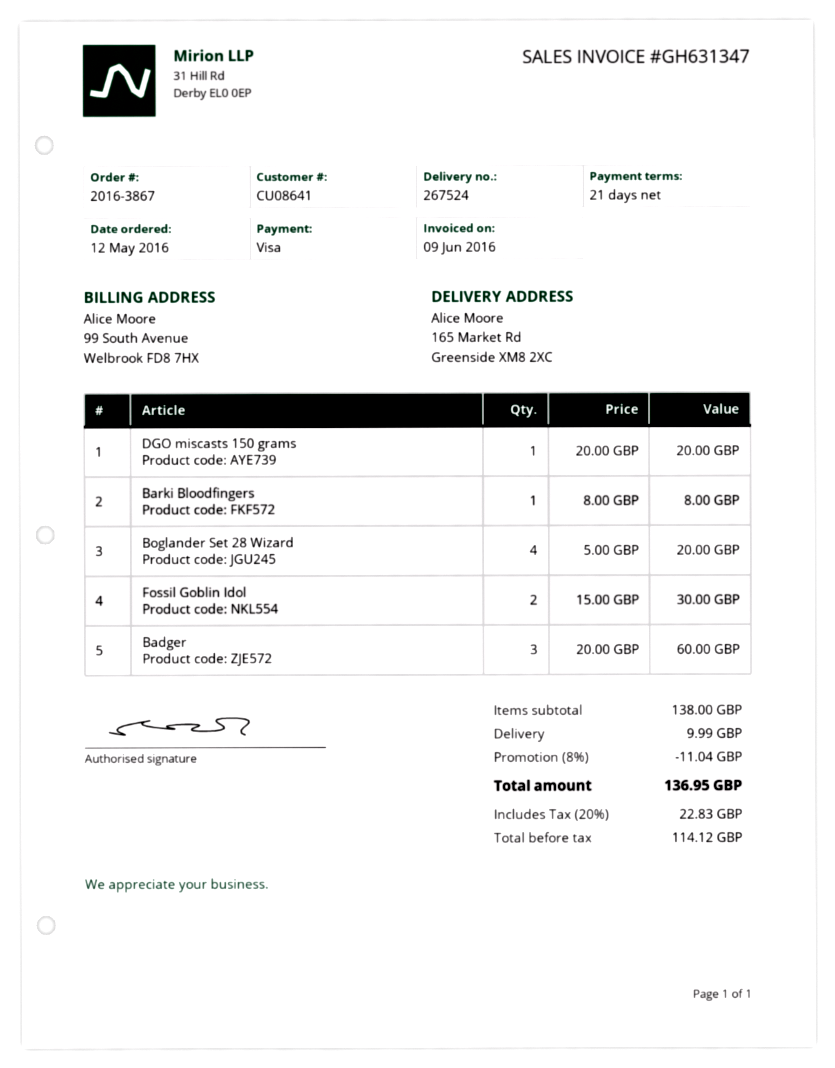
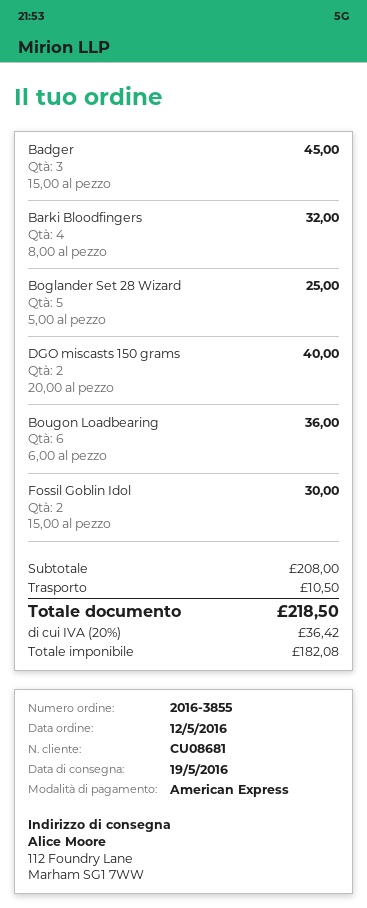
order number: 2016-3867 -> 2016-3855
customer number: CU08641 -> CU08681
payment method: Visa -> American Express
ship to: 165 Market Rd, Greenside XM8 2XC -> 112 Foundry Lane, Marham SG1 7WW
DGO miscasts 150 grams: 1 x 20.00 = 20.00 -> 2 x 20.00 = 40.00
Barki Bloodfingers: 1 x 8.00 = 8.00 -> 4 x 8.00 = 32.00
Boglander Set 28 Wizard: 4 x 5.00 = 20.00 -> 5 x 5.00 = 25.00
Badger: 3 x 20.00 = 60.00 -> 3 x 15.00 = 45.00
Bougon Loadbearing: none -> 6 x 6.00 = 36.00
subtotal: 138.00 -> 208.00
discount: 8% = 11.04 -> none
shipping: 9.99 -> 10.50
net: 114.12 -> 182.08
tax: 20% = 22.83 -> 20% = 36.42
total: 136.95 -> 218.50

